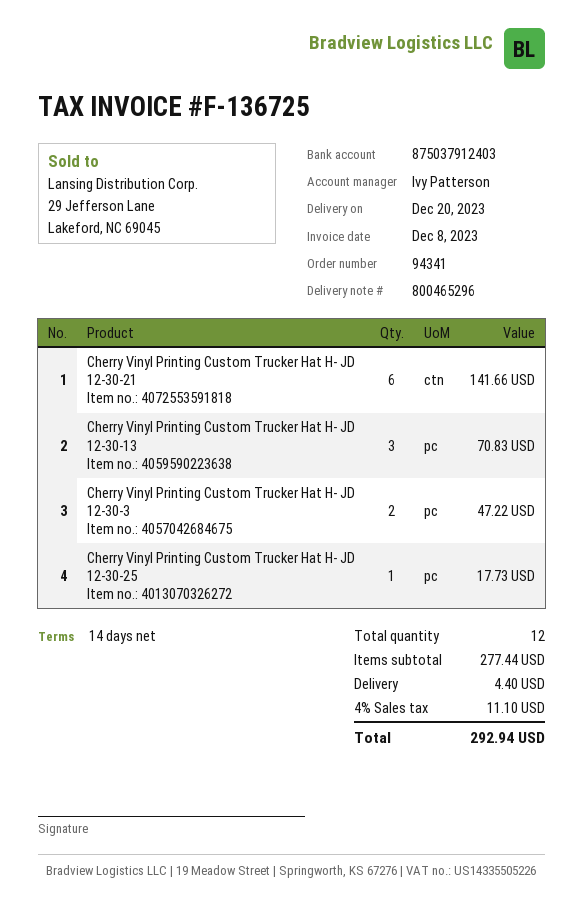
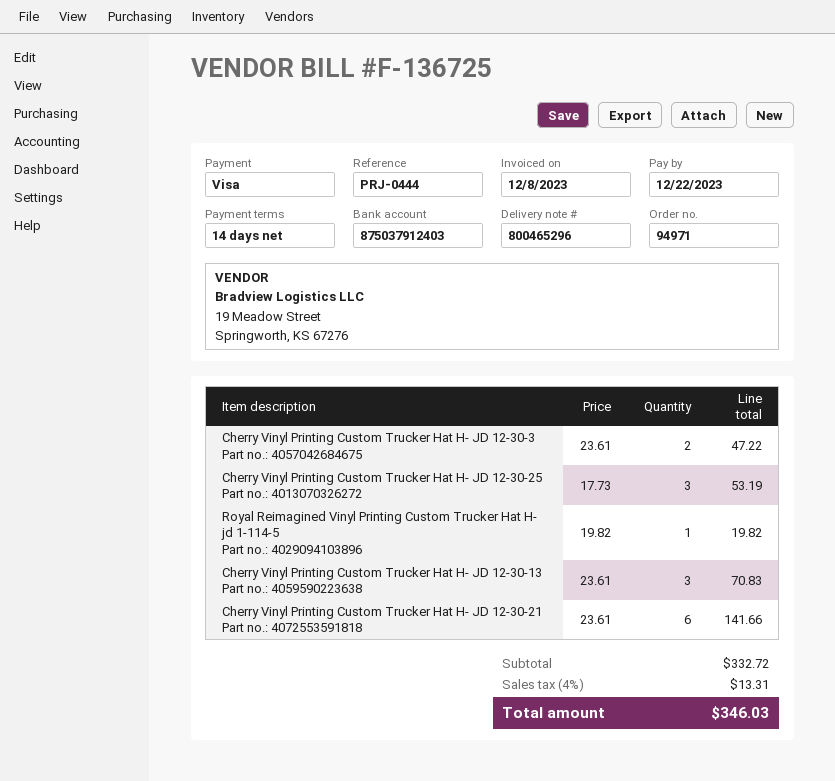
order number: 94341 -> 94971
Cherry Vinyl Printing Custom Trucker Hat H- JD 12-30-25: 1 for 17.73 -> 3 for 53.19
Royal Reimagined Vinyl Printing Custom Trucker Hat H- jd 1-114-5: none -> 1 for 19.82
subtotal: 277.44 -> 332.72
shipping: 4.40 -> none
tax: 4% = 11.10 -> 4% = 13.31
total: 292.94 -> 346.03

